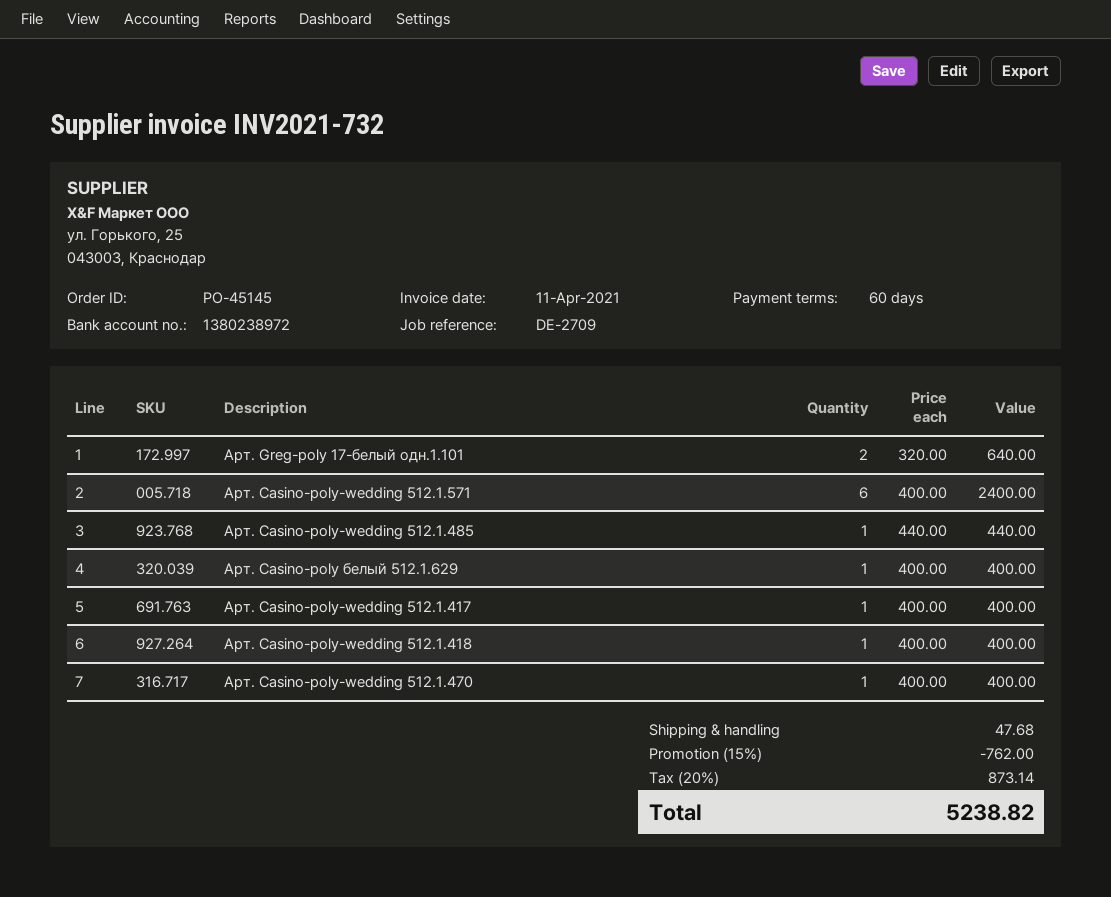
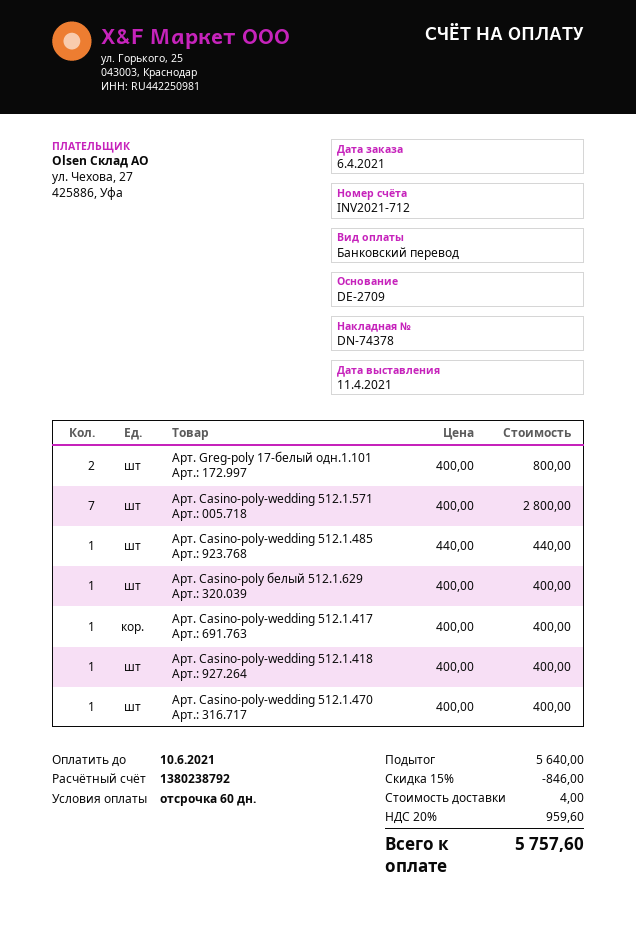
invoice number: INV2021-732 -> INV2021-712
bank account: 1380238972 -> 1380238792
Арт. Greg-poly 17-белый одн.1.101: 2 x 320.00 = 640.00 -> 2 x 400.00 = 800.00
Арт. Casino-poly-wedding 512.1.571: 6 x 400.00 = 2400.00 -> 7 x 400.00 = 2800.00
discount: 15% = 762.00 -> 15% = 846.00
shipping: 47.68 -> 4.00
tax: 20% = 873.14 -> 20% = 959.60
total: 5238.82 -> 5757.60

